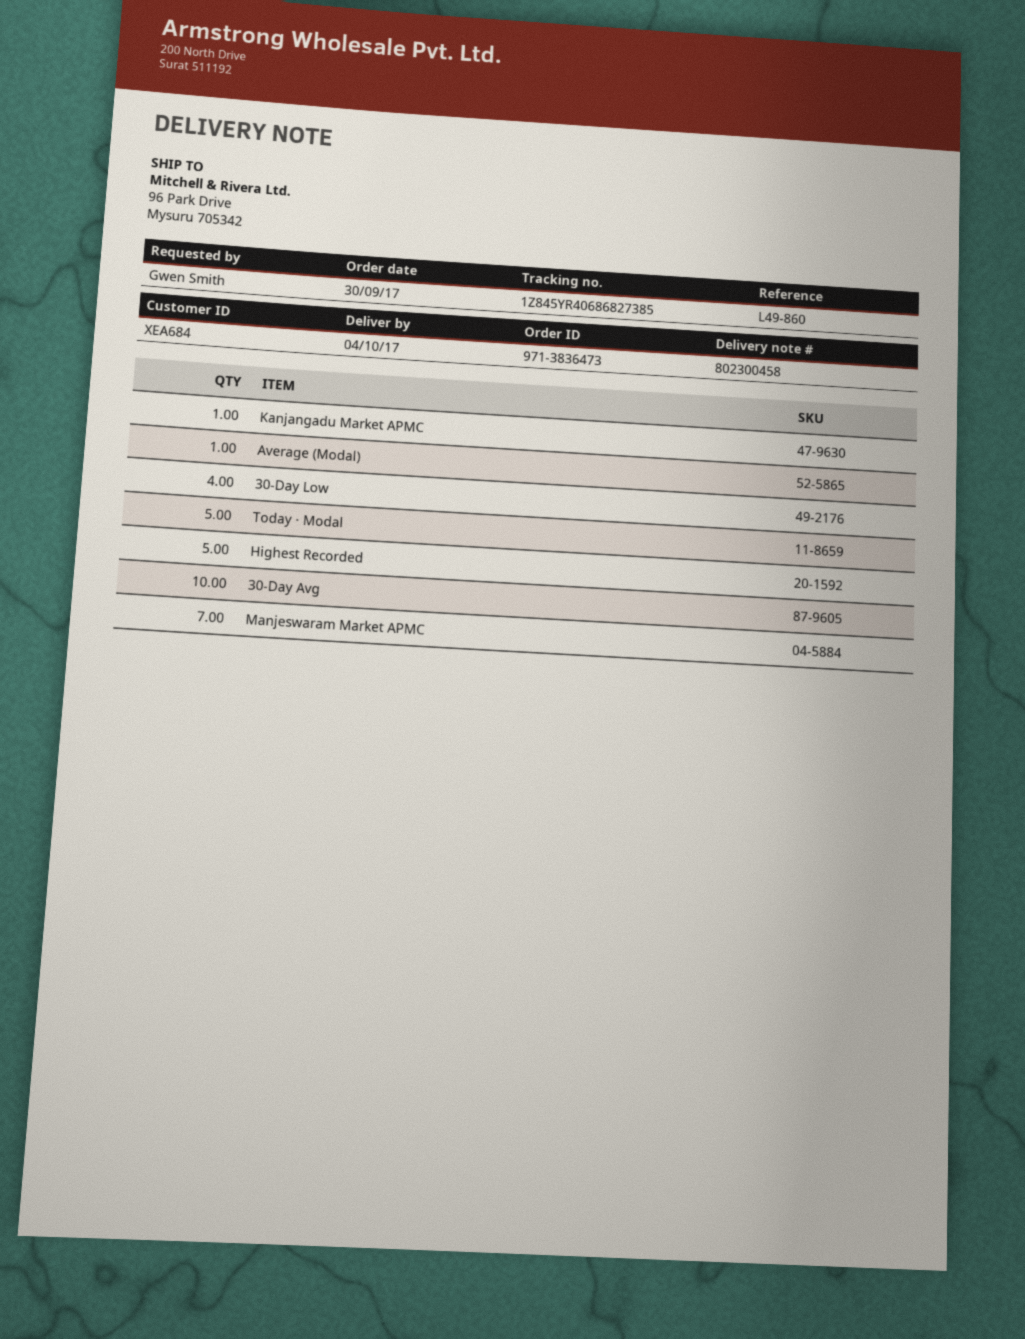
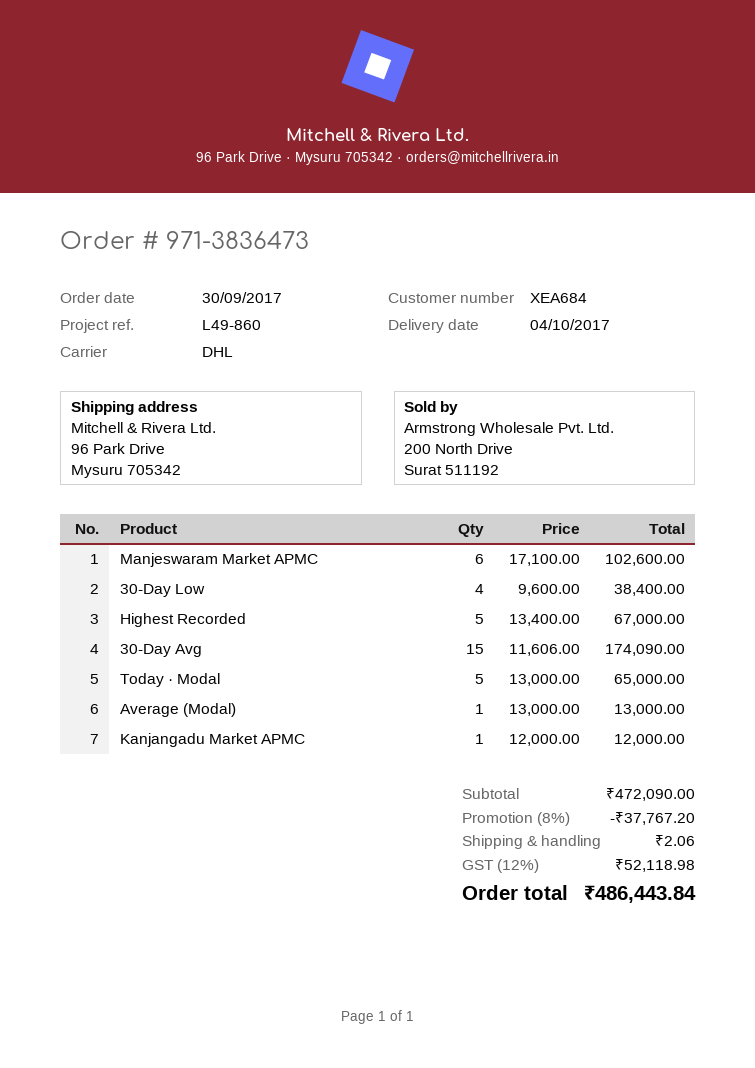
30-Day Avg: 10 -> 15
Manjeswaram Market APMC: 7 -> 6

